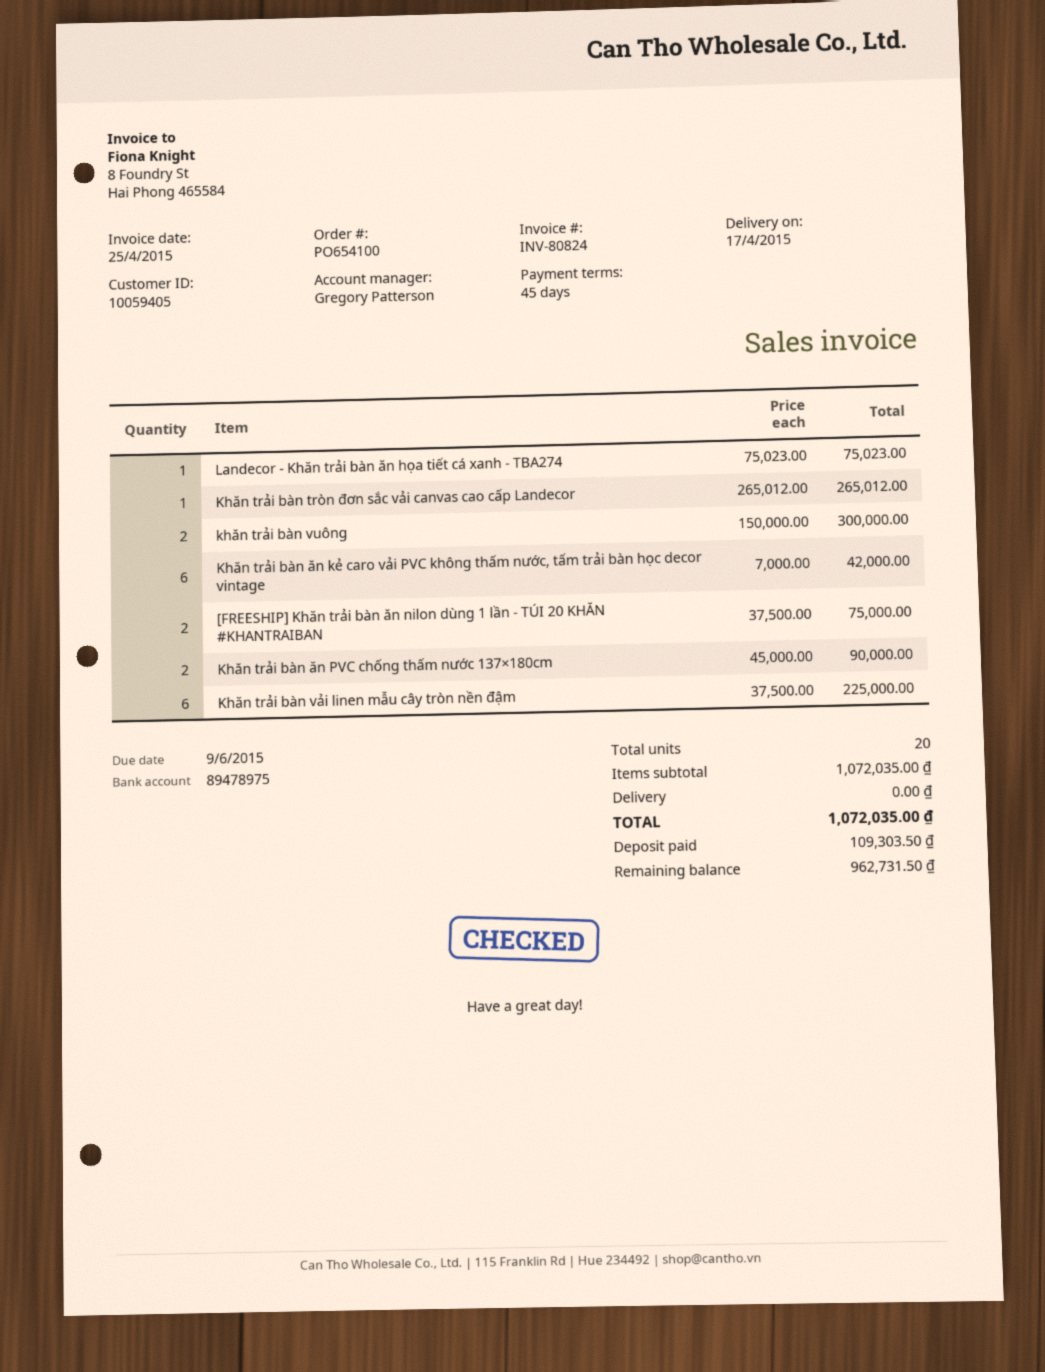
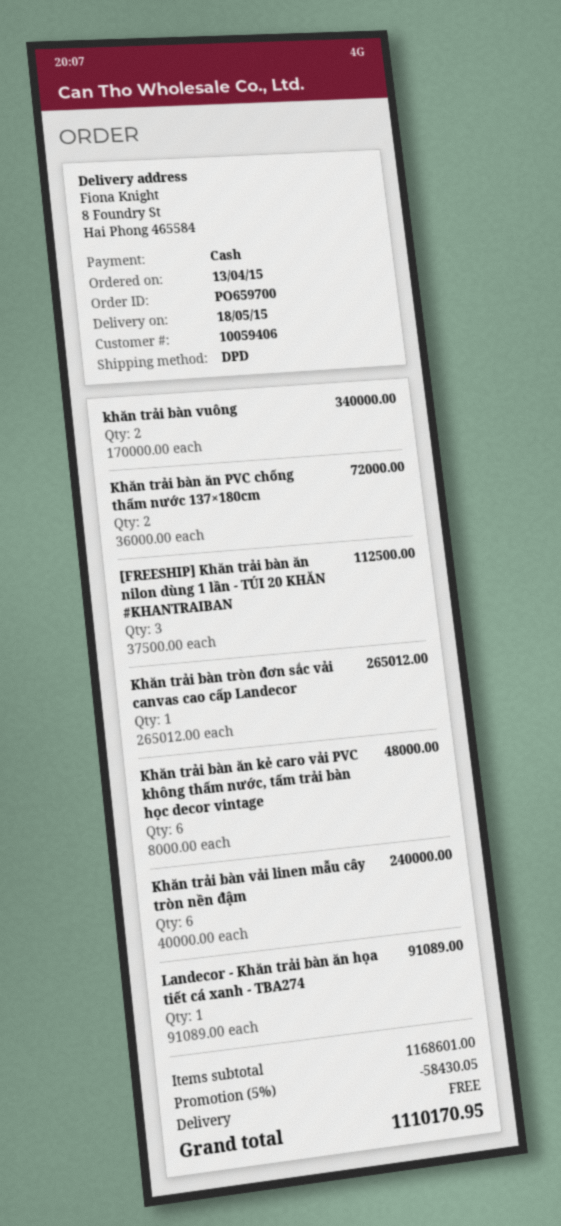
order number: PO654100 -> PO659700
delivery date: 2015-04-17 -> 2015-05-18
customer number: 10059405 -> 10059406
Landecor - Khăn trải bàn ăn họa tiết cá xanh - TBA274: 1 x 75023.00 = 75023.00 -> 1 x 91089.00 = 91089.00
khăn trải bàn vuông: 2 x 150000.00 = 300000.00 -> 2 x 170000.00 = 340000.00
Khăn trải bàn ăn kẻ caro vải PVC không thấm nước, tấm trải bàn học decor vintage: 6 x 7000.00 = 42000.00 -> 6 x 8000.00 = 48000.00
[FREESHIP] Khăn trải bàn ăn nilon dùng 1 lần - TÚI 20 KHĂN #KHANTRAIBAN: 2 x 37500.00 = 75000.00 -> 3 x 37500.00 = 112500.00
Khăn trải bàn ăn PVC chống thấm nước 137×180cm: 2 x 45000.00 = 90000.00 -> 2 x 36000.00 = 72000.00
Khăn trải bàn vải linen mẫu cây tròn nền đậm: 6 x 37500.00 = 225000.00 -> 6 x 40000.00 = 240000.00
subtotal: 1072035.00 -> 1168601.00
discount: none -> 5% = 58430.05
total: 1072035.00 -> 1110170.95

